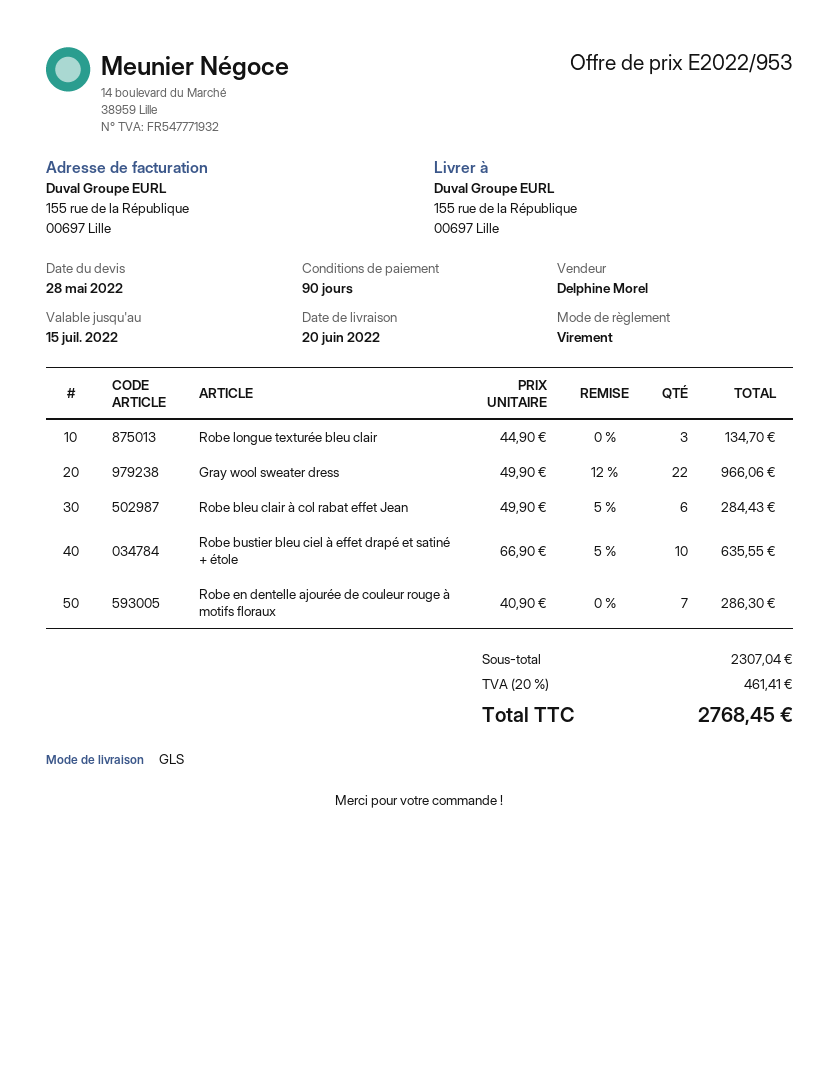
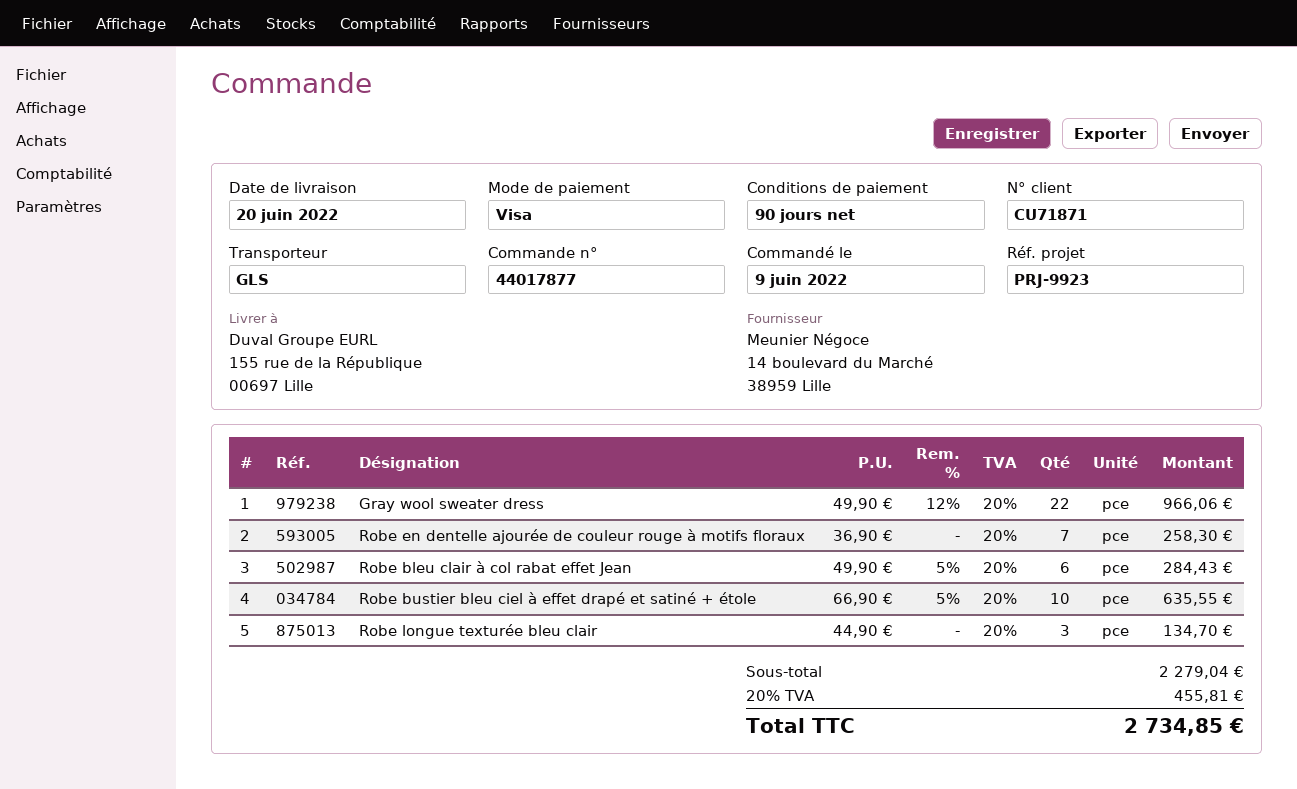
payment method: bank transfer -> Visa
Robe en dentelle ajourée de couleur rouge à motifs floraux: 7 x 40.90 = 286.30 -> 7 x 36.90 = 258.30
subtotal: 2307.04 -> 2279.04
tax: 20% = 461.41 -> 20% = 455.81
total: 2768.45 -> 2734.85

